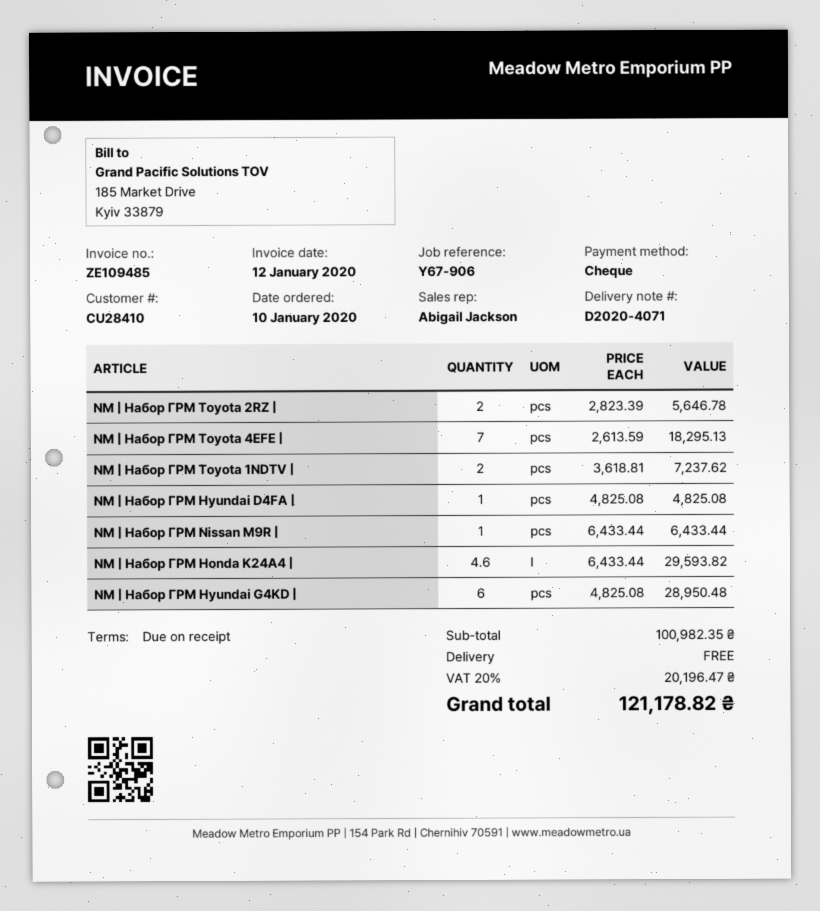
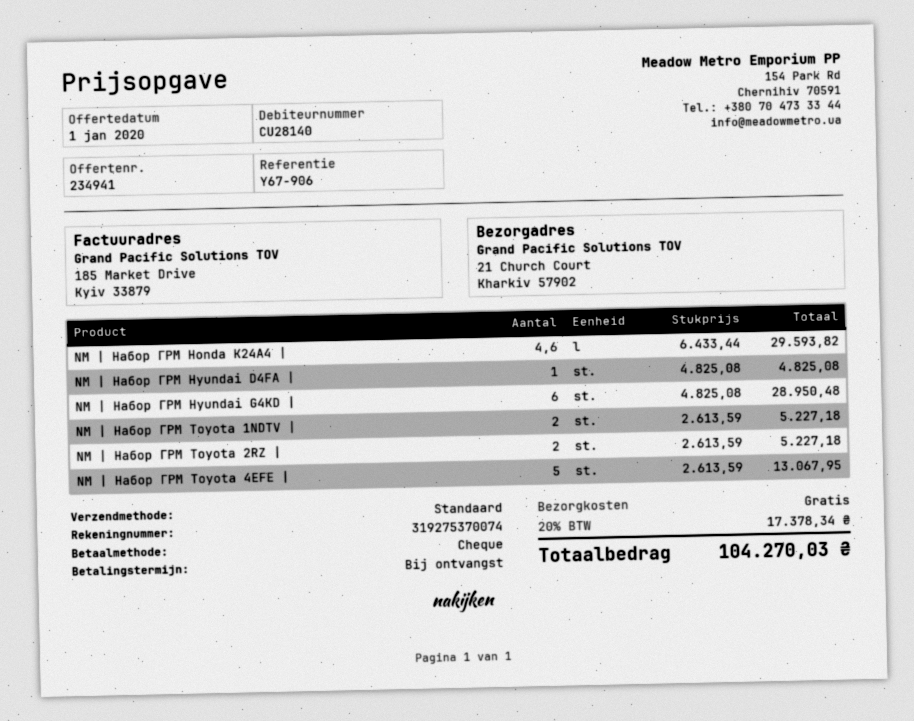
customer number: CU28410 -> CU28140
NM | Набор ГРМ Toyota 2RZ |: 2 x 2823.39 = 5646.78 -> 2 x 2613.59 = 5227.18
NM | Набор ГРМ Toyota 4EFE |: 7 x 2613.59 = 18295.13 -> 5 x 2613.59 = 13067.95
NM | Набор ГРМ Toyota 1NDTV |: 2 x 3618.81 = 7237.62 -> 2 x 2613.59 = 5227.18
NM | Набор ГРМ Nissan M9R |: 1 x 6433.44 = 6433.44 -> none
tax: 20% = 20196.47 -> 20% = 17378.34
total: 121178.82 -> 104270.03

